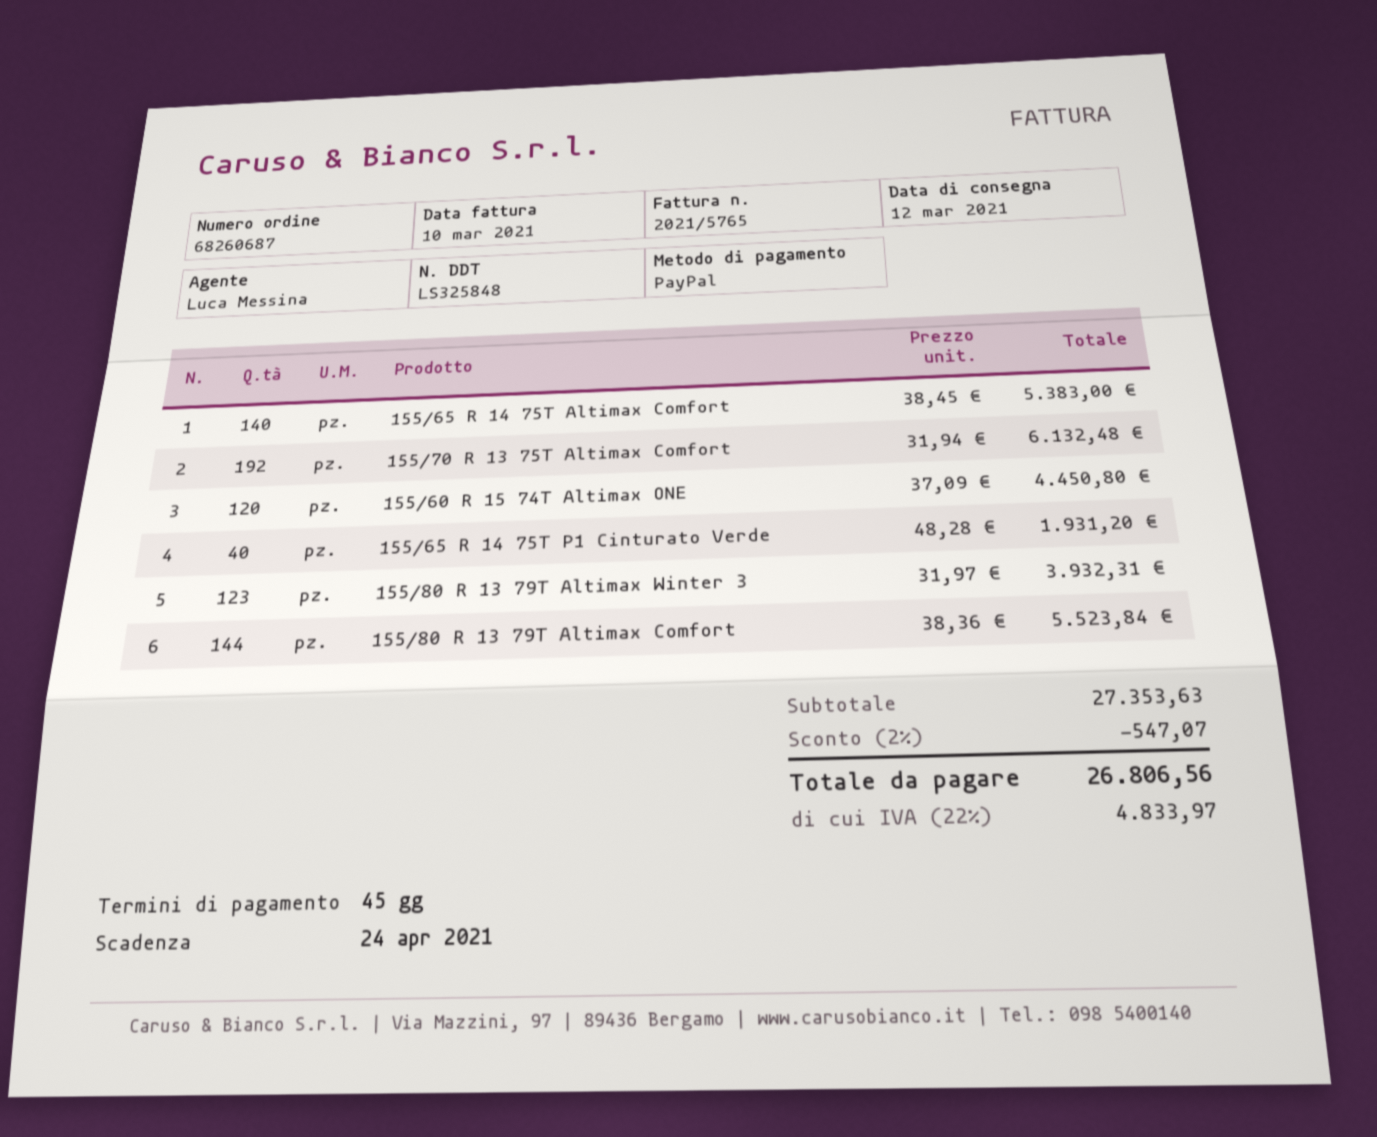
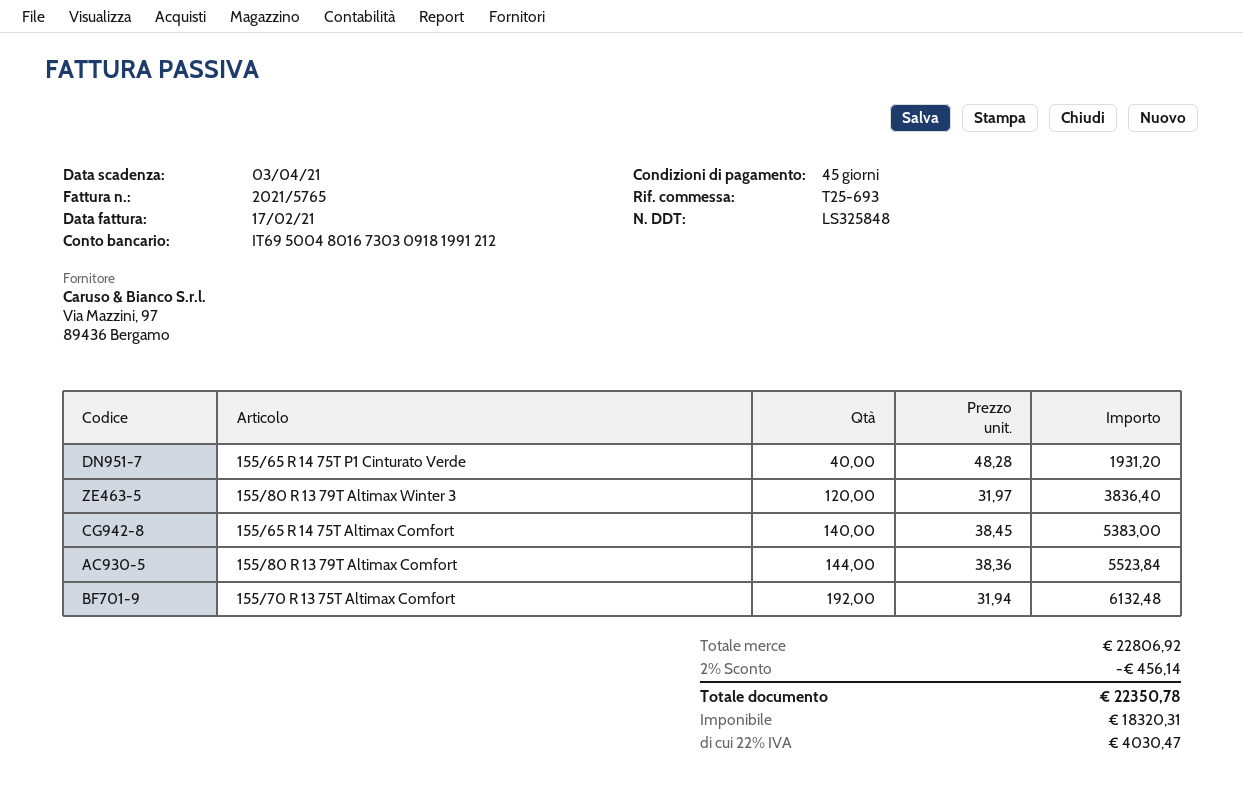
invoice date: 2021-03-10 -> 2021-02-17
due date: 2021-04-24 -> 2021-04-03
155/60 R 15 74T Altimax ONE: 120 x 37.09 = 4450.80 -> none
155/80 R 13 79T Altimax Winter 3: 123 x 31.97 = 3932.31 -> 120 x 31.97 = 3836.40
subtotal: 27353.63 -> 22806.92
discount: 2% = 547.07 -> 2% = 456.14
tax: 22% = 4833.97 -> 22% = 4030.47
total: 26806.56 -> 22350.78

